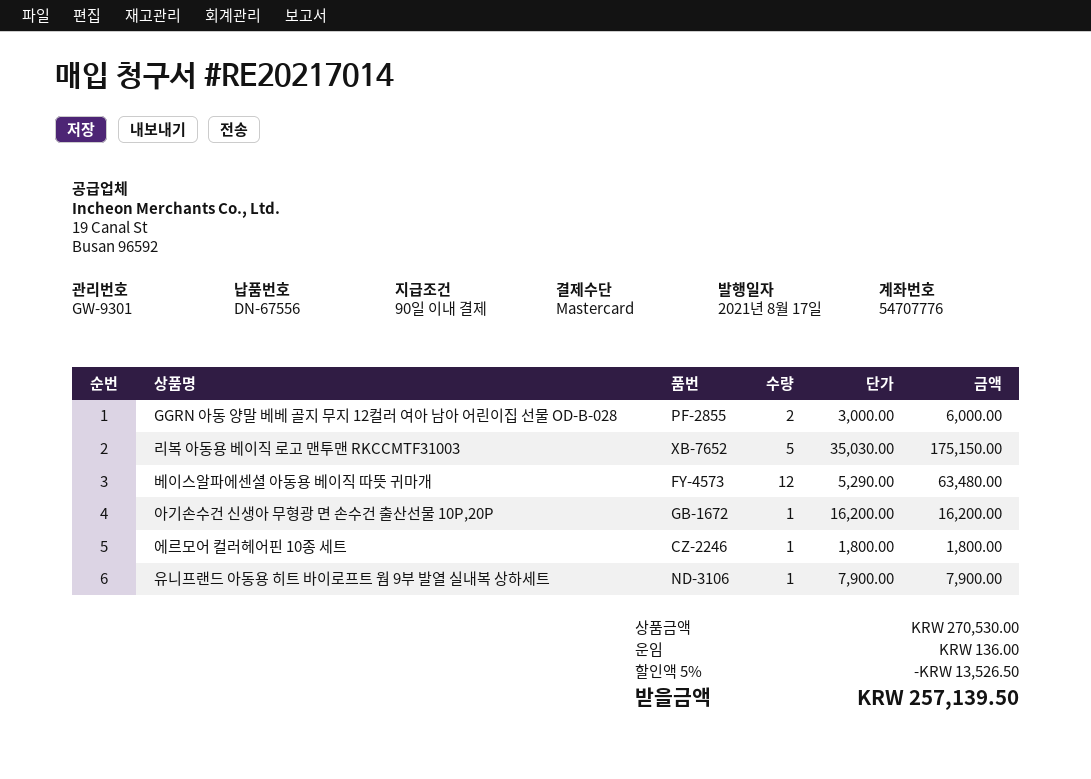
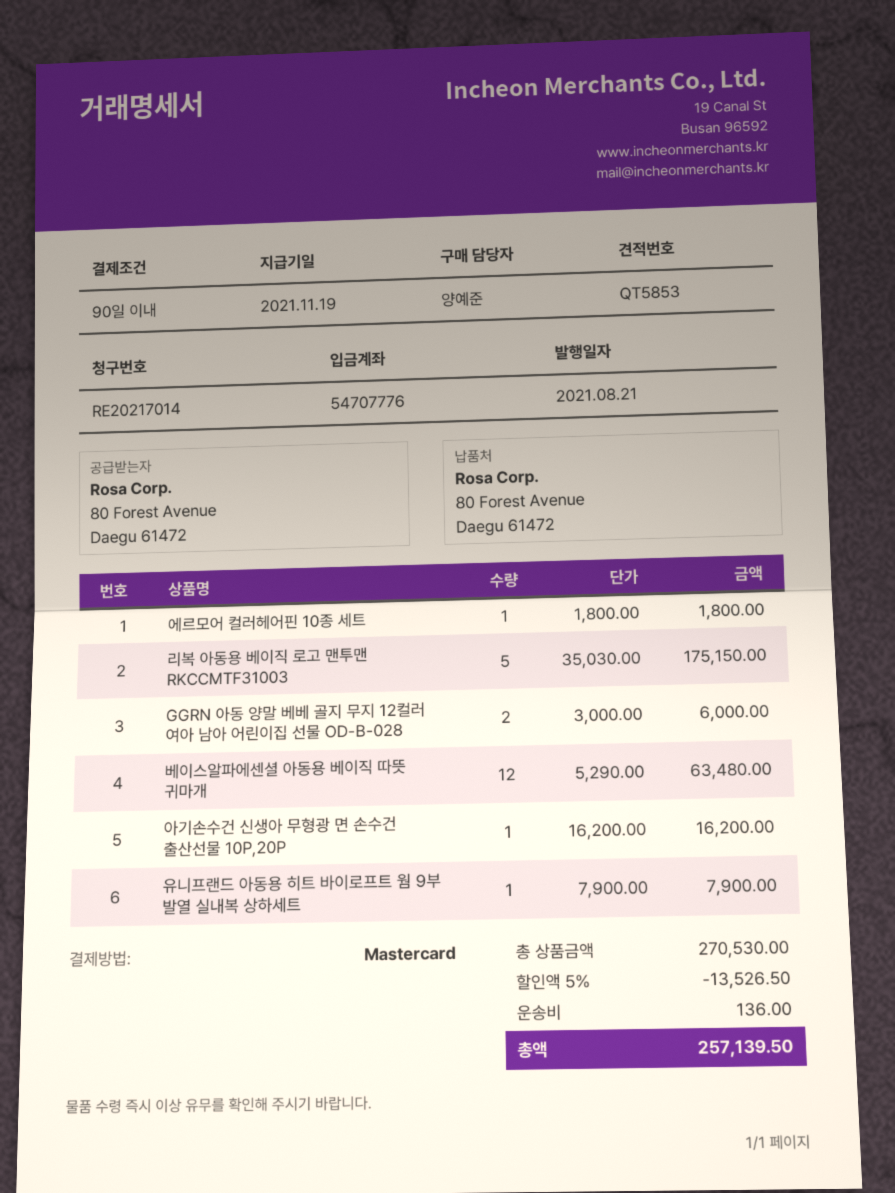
invoice date: 2021-08-17 -> 2021-08-21

